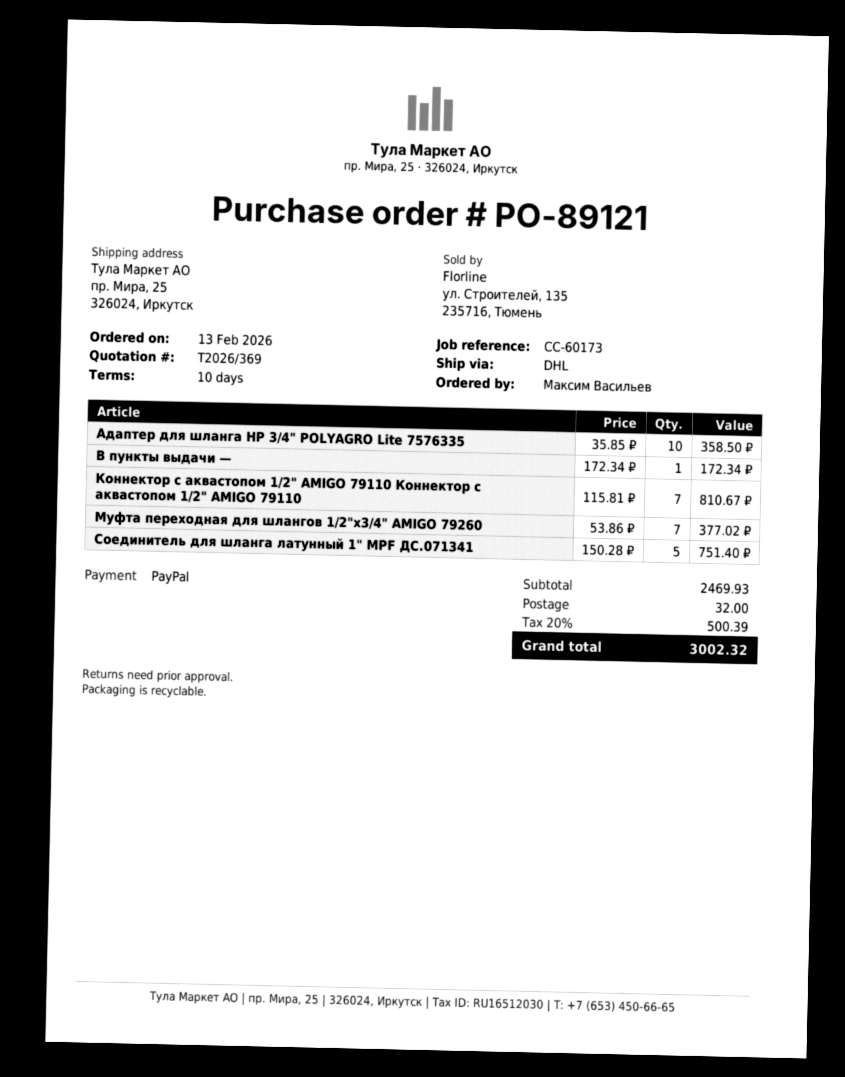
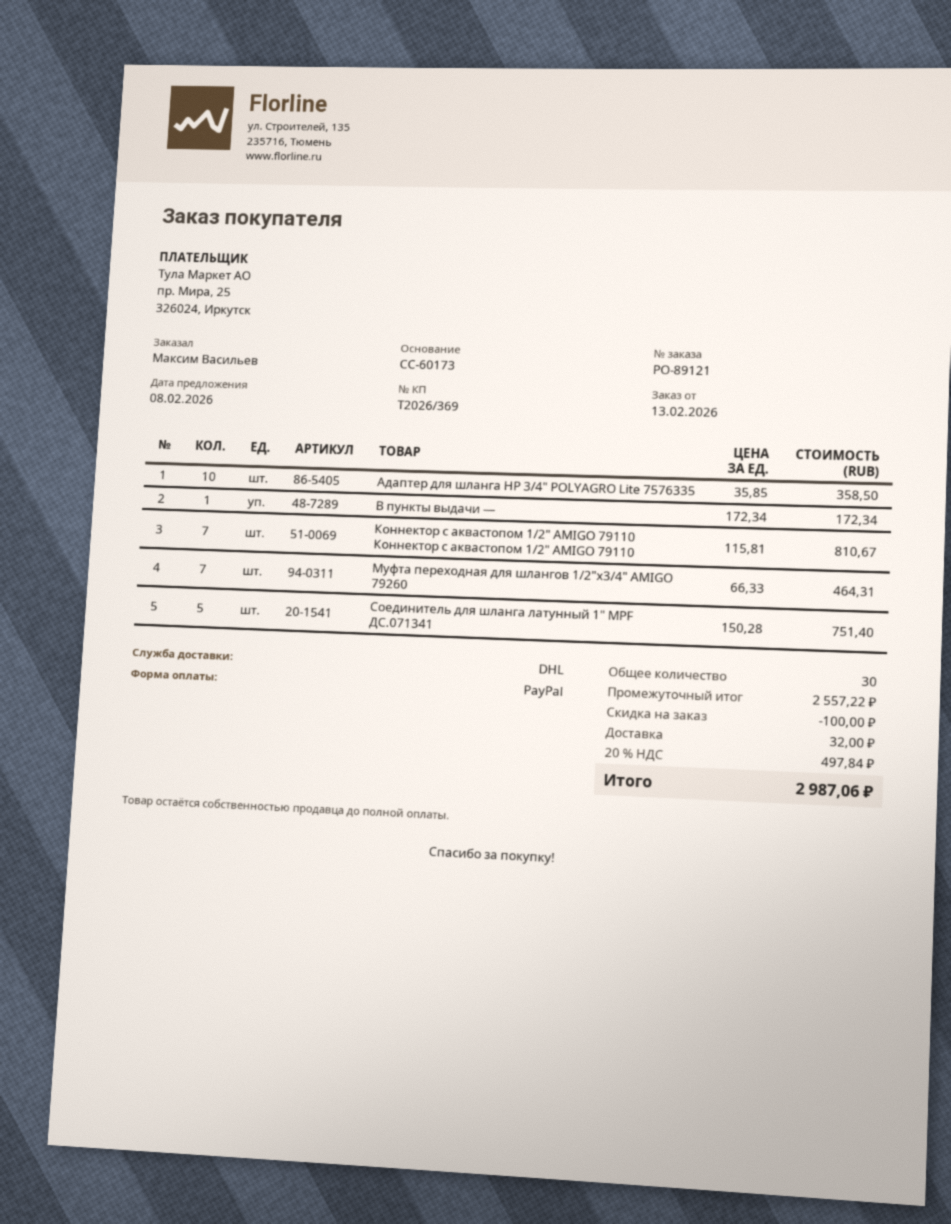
Муфта переходная для шлангов 1/2"х3/4" AMIGO 79260: 7 x 53.86 = 377.02 -> 7 x 66.33 = 464.31
subtotal: 2469.93 -> 2557.22
discount: none -> 100.00
tax: 20% = 500.39 -> 20% = 497.84
total: 3002.32 -> 2987.06

